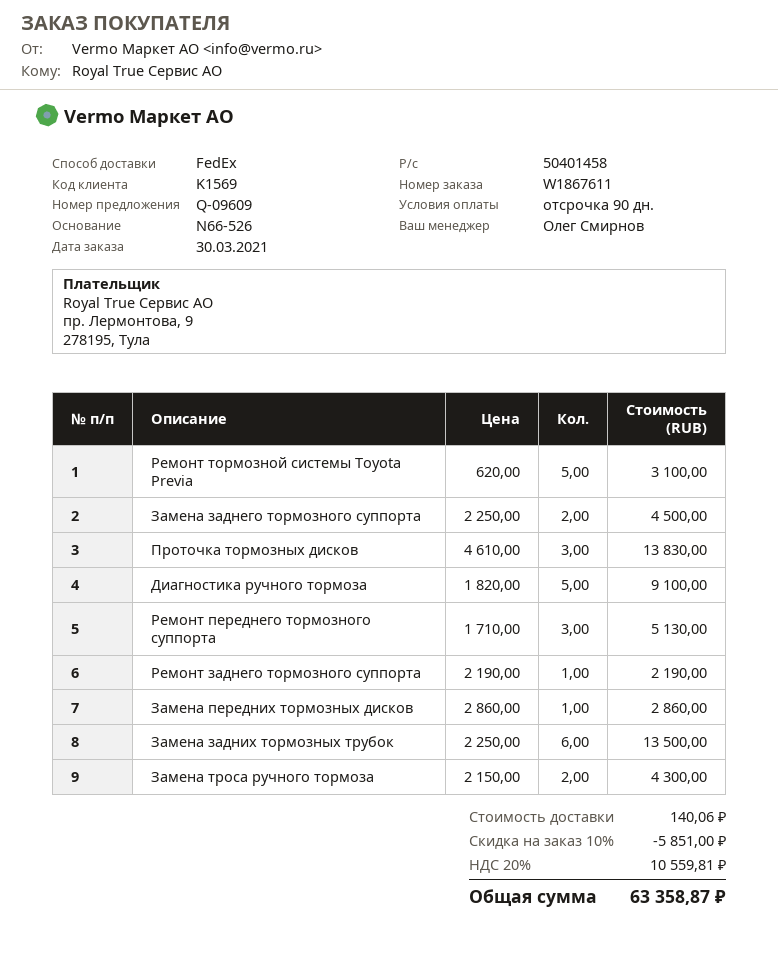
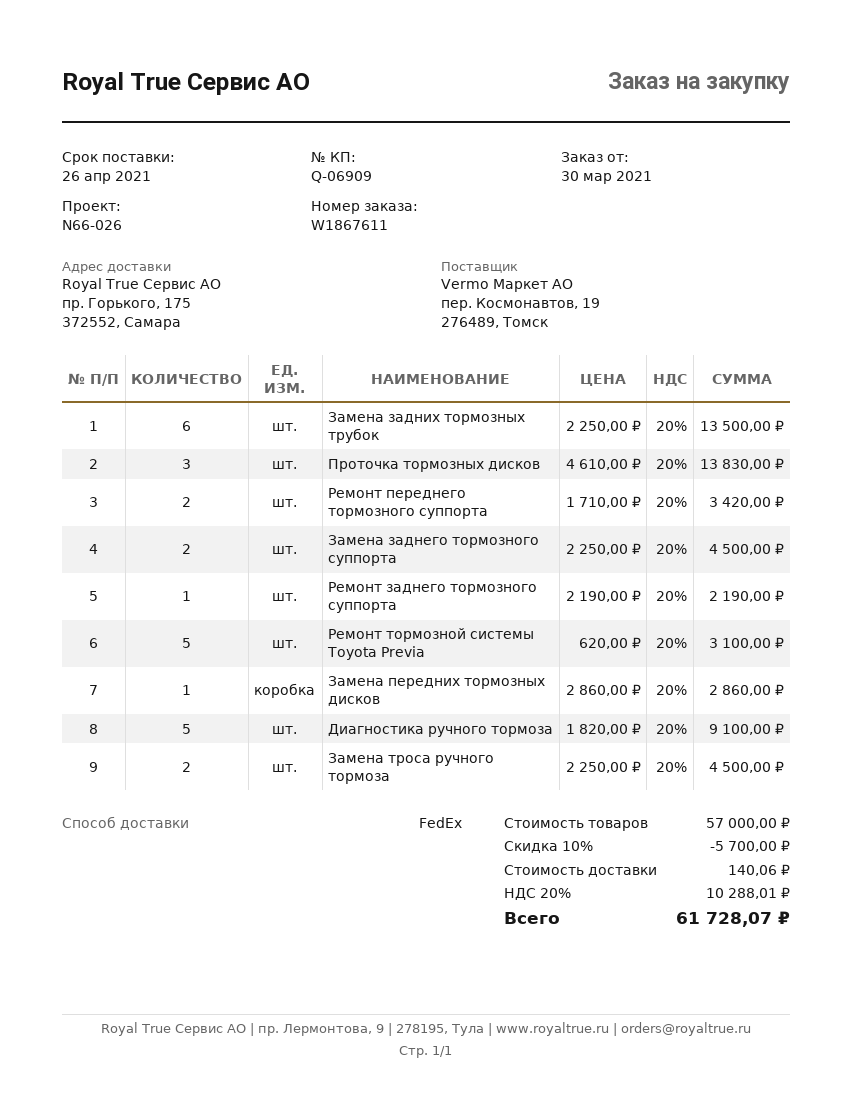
quote number: Q-09609 -> Q-06909
reference: N66-526 -> N66-026
Ремонт переднего тормозного суппорта: 3 x 1710.00 = 5130.00 -> 2 x 1710.00 = 3420.00
Замена троса ручного тормоза: 2 x 2150.00 = 4300.00 -> 2 x 2250.00 = 4500.00
discount: 10% = 5851.00 -> 10% = 5700.00
tax: 20% = 10559.81 -> 20% = 10288.01
total: 63358.87 -> 61728.07

